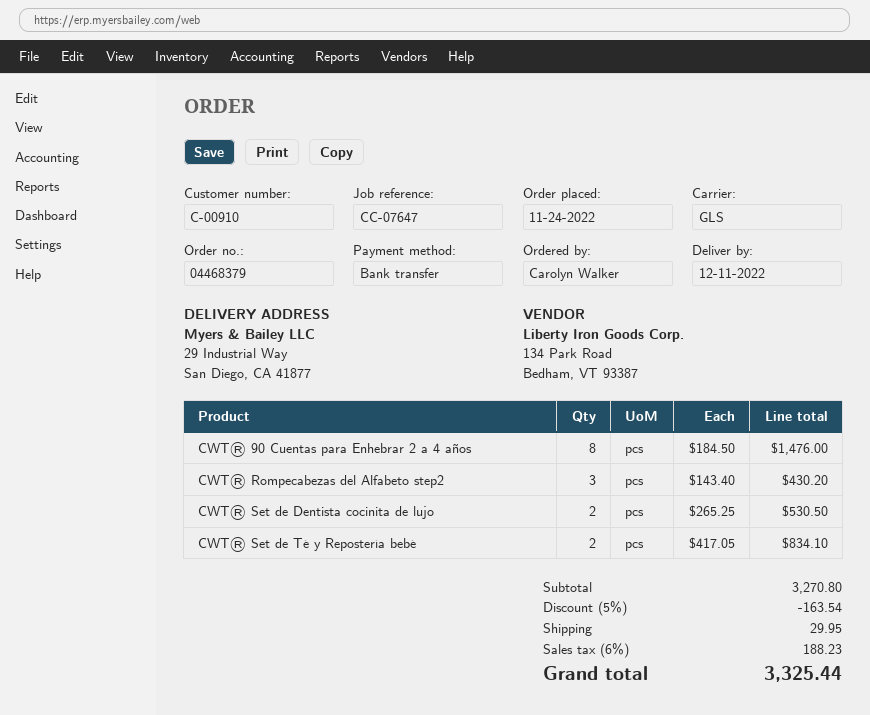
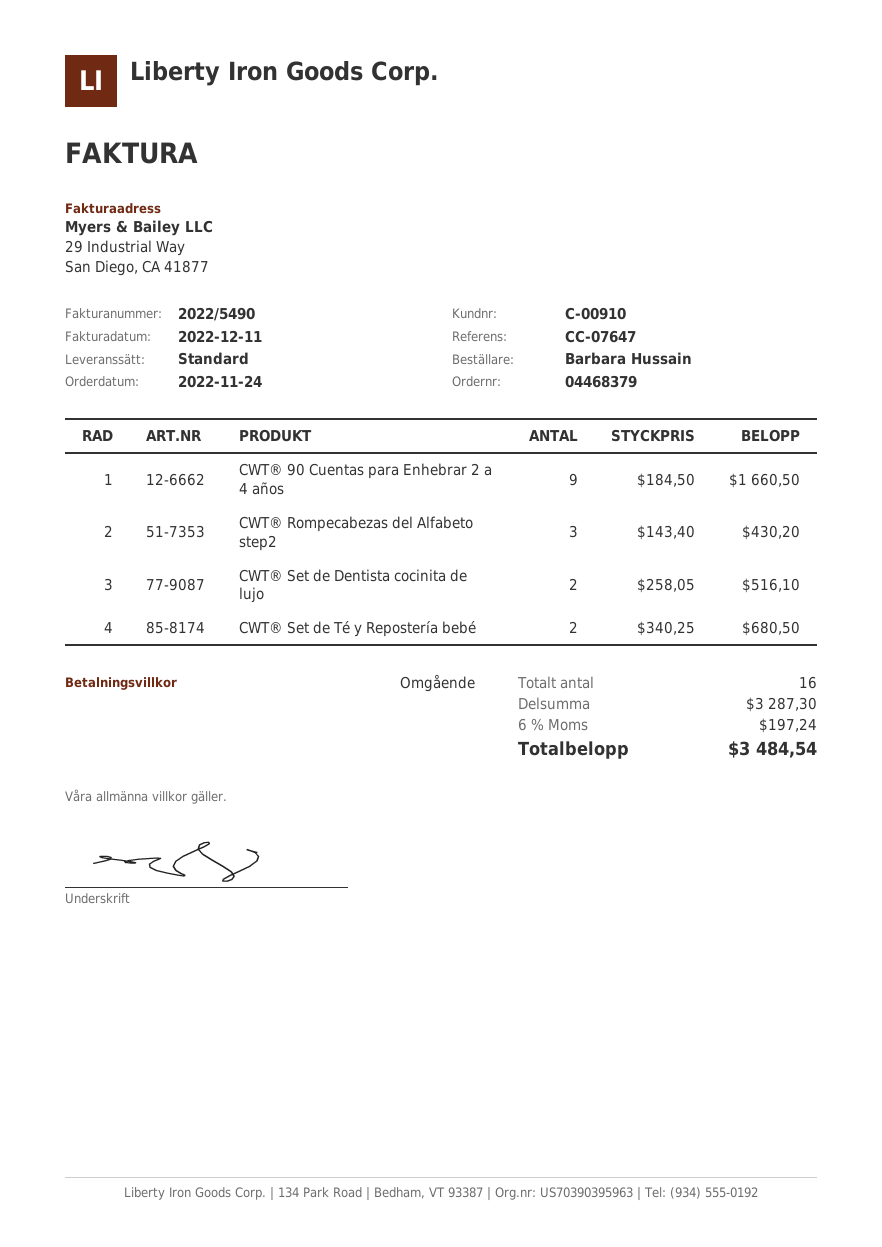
ordered by: Carolyn Walker -> Barbara Hussain
shipping method: GLS -> standard
CWT® 90 Cuentas para Enhebrar 2 a 4 años: 8 x 184.50 = 1476.00 -> 9 x 184.50 = 1660.50
CWT® Set de Dentista cocinita de lujo: 2 x 265.25 = 530.50 -> 2 x 258.05 = 516.10
CWT® Set de Té y Repostería bebé: 2 x 417.05 = 834.10 -> 2 x 340.25 = 680.50
subtotal: 3270.80 -> 3287.30
discount: 5% = 163.54 -> none
shipping: 29.95 -> none
tax: 6% = 188.23 -> 6% = 197.24
total: 3325.44 -> 3484.54

